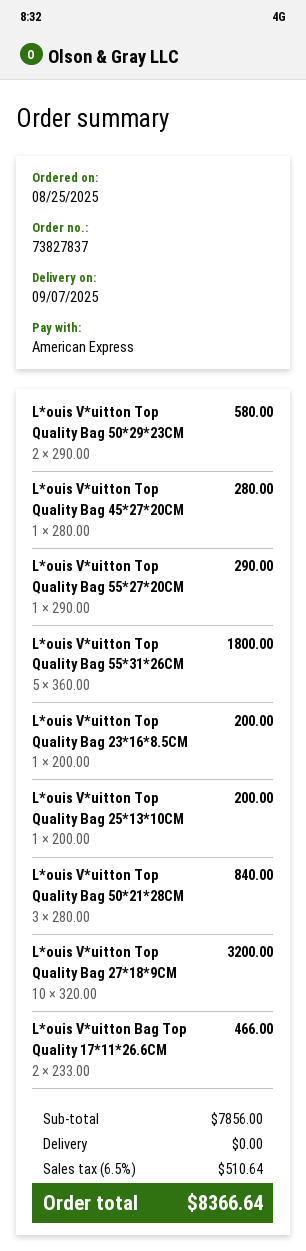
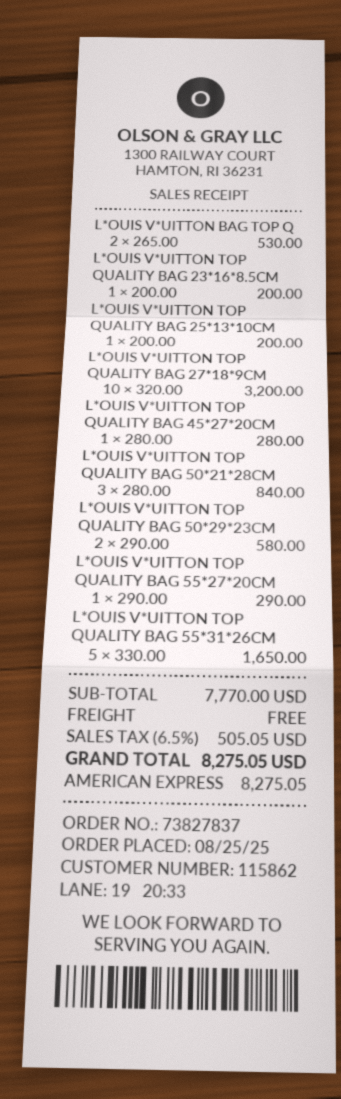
L*ouis V*uitton Top Quality Bag 55*31*26CM: 5 x 360.00 = 1800.00 -> 5 x 330.00 = 1650.00
L*ouis V*uitton Bag Top Quality 17*11*26.6CM: 2 x 233.00 = 466.00 -> 2 x 265.00 = 530.00
subtotal: 7856.00 -> 7770.00
tax: 6.5% = 510.64 -> 6.5% = 505.05
total: 8366.64 -> 8275.05

